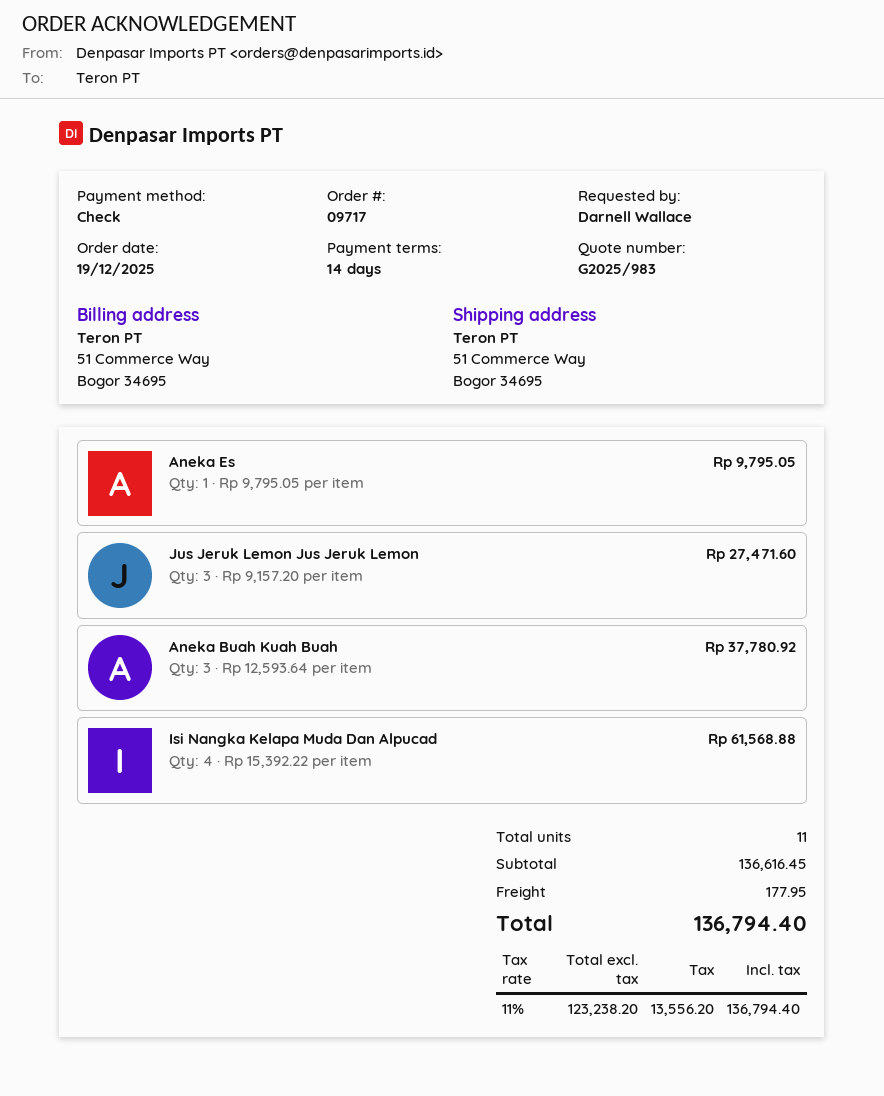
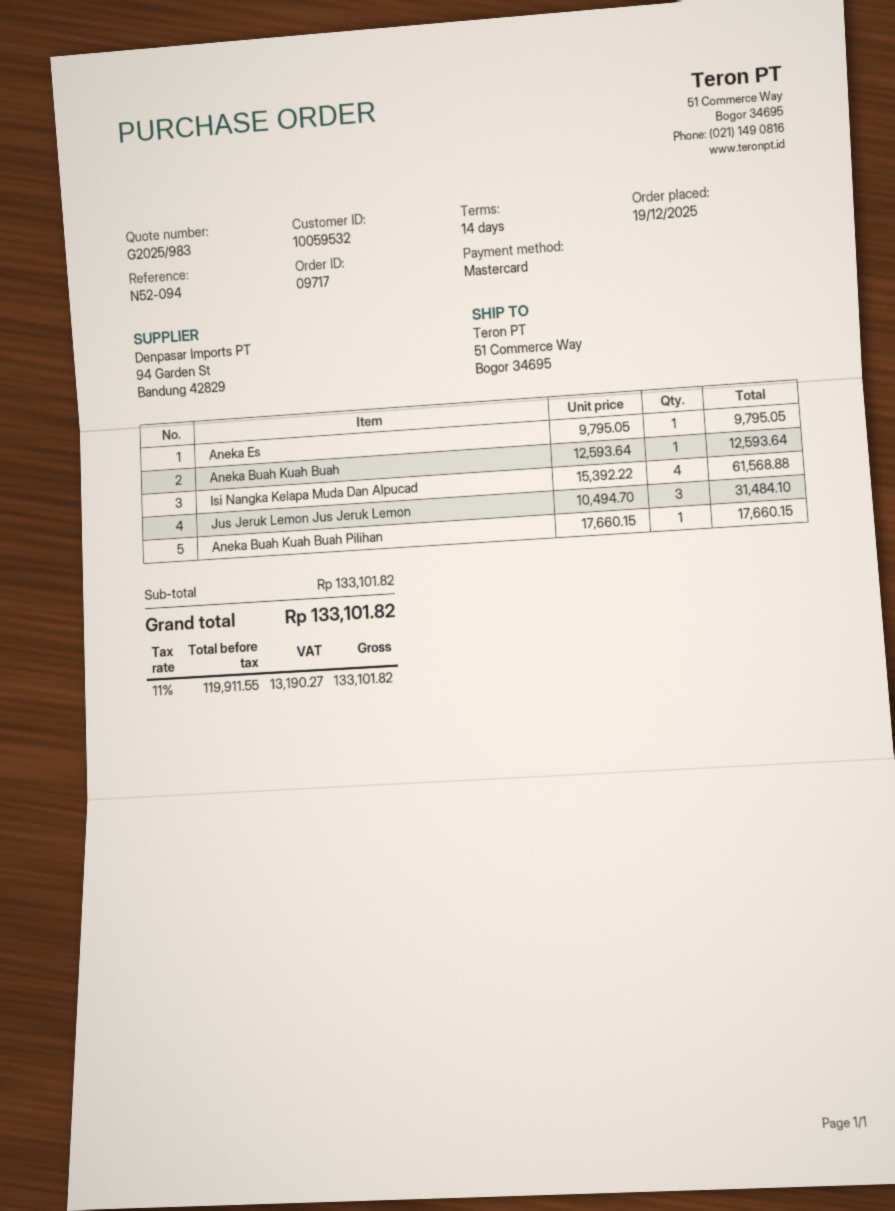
payment method: cheque -> Mastercard
Jus Jeruk Lemon Jus Jeruk Lemon: 3 x 9157.20 = 27471.60 -> 3 x 10494.70 = 31484.10
Aneka Buah Kuah Buah: 3 x 12593.64 = 37780.92 -> 1 x 12593.64 = 12593.64
Aneka Buah Kuah Buah Pilihan: none -> 1 x 17660.15 = 17660.15
subtotal: 136616.45 -> 133101.82
shipping: 177.95 -> none
net: 123238.20 -> 119911.55
tax: 11% = 13556.20 -> 11% = 13190.27
total: 136794.40 -> 133101.82

